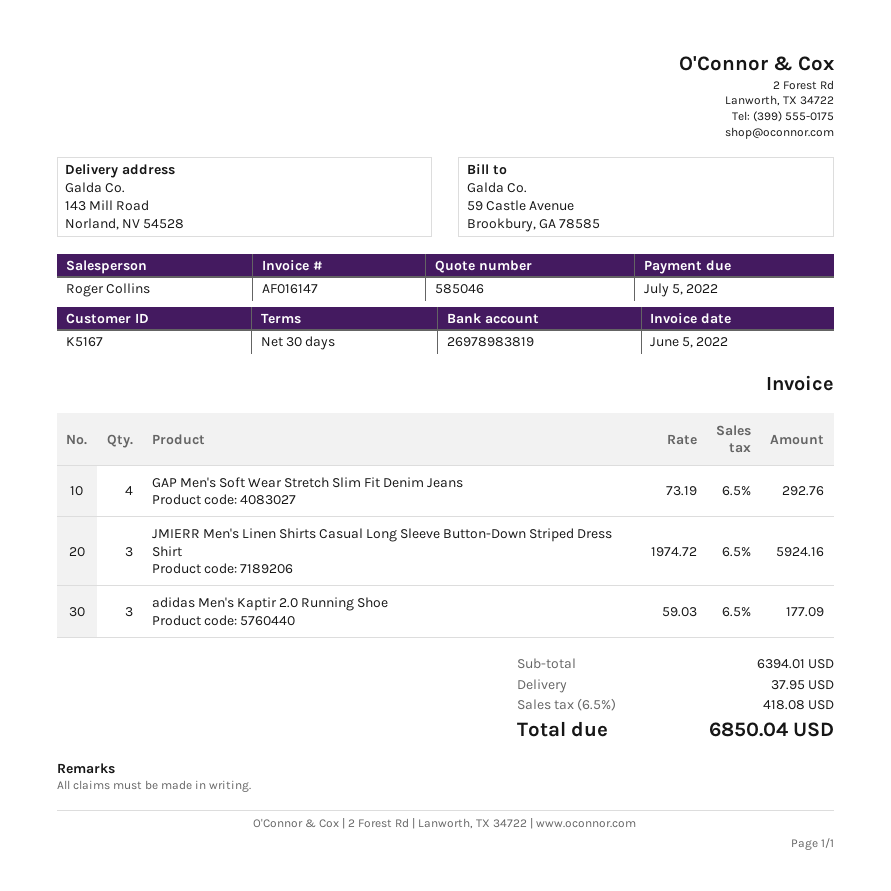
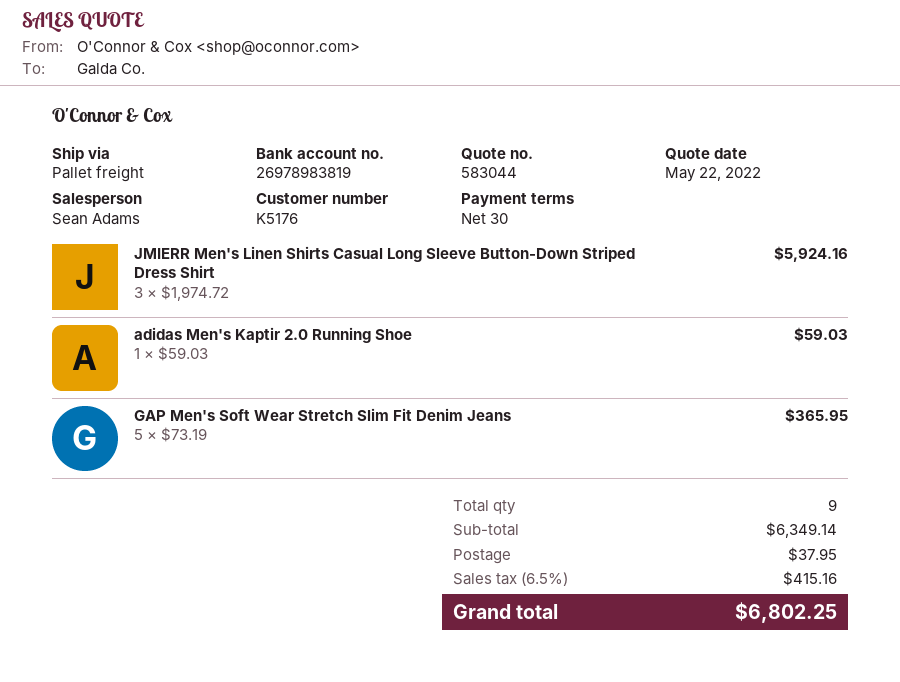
quote number: 585046 -> 583044
customer number: K5167 -> K5176
sales rep: Roger Collins -> Sean Adams
GAP Men's Soft Wear Stretch Slim Fit Denim Jeans: 4 x 73.19 = 292.76 -> 5 x 73.19 = 365.95
adidas Men's Kaptir 2.0 Running Shoe: 3 x 59.03 = 177.09 -> 1 x 59.03 = 59.03
subtotal: 6394.01 -> 6349.14
tax: 6.5% = 418.08 -> 6.5% = 415.16
total: 6850.04 -> 6802.25

